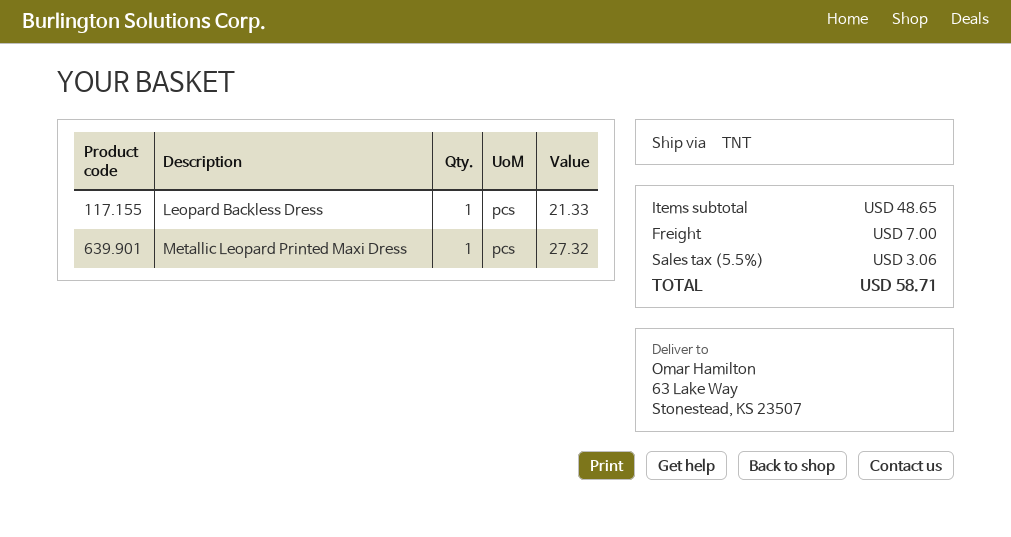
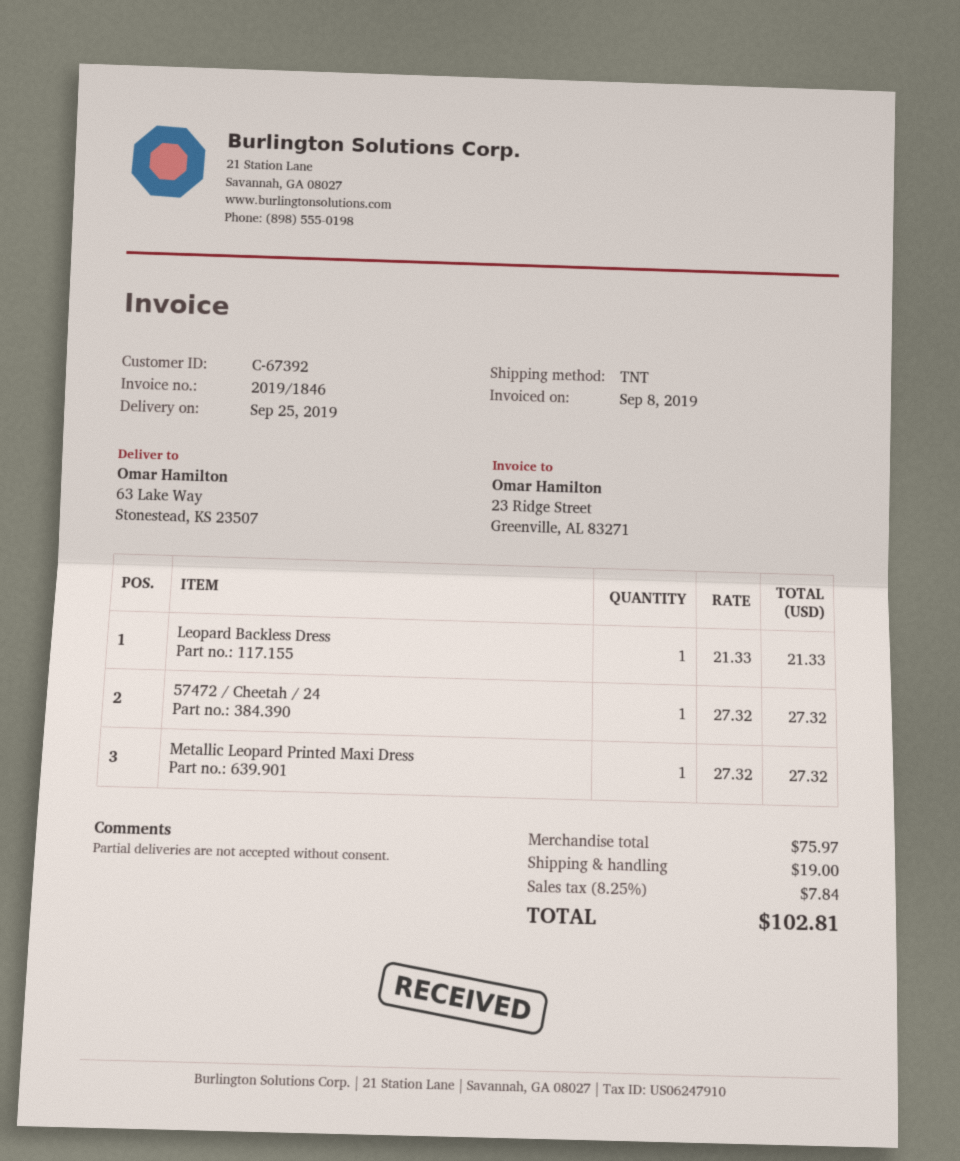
57472 / Cheetah / 24: none -> 1 for 27.32
subtotal: 48.65 -> 75.97
shipping: 7.00 -> 19.00
tax: 5.5% = 3.06 -> 8.25% = 7.84
total: 58.71 -> 102.81

